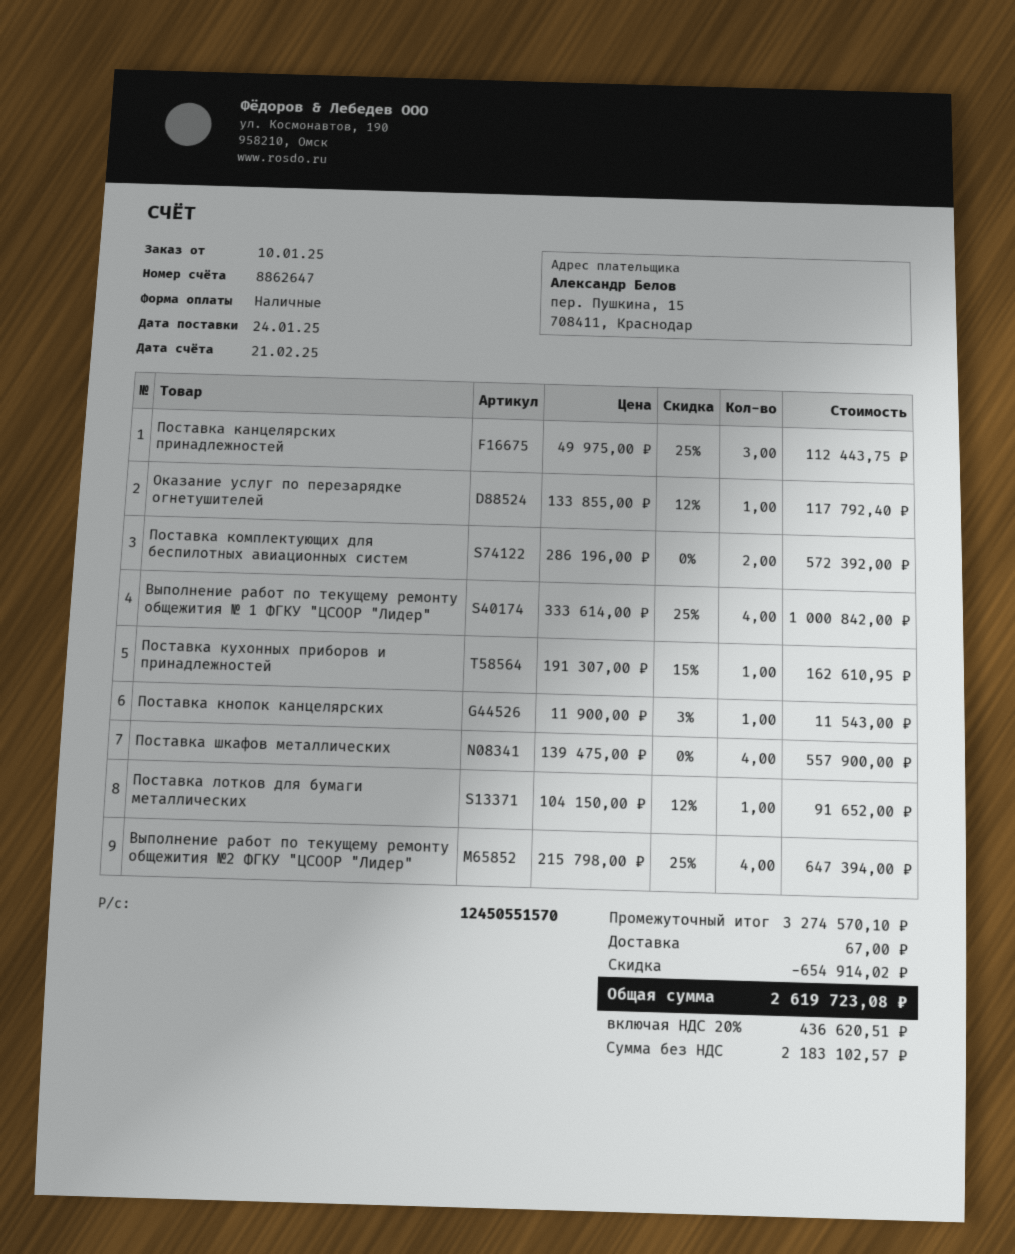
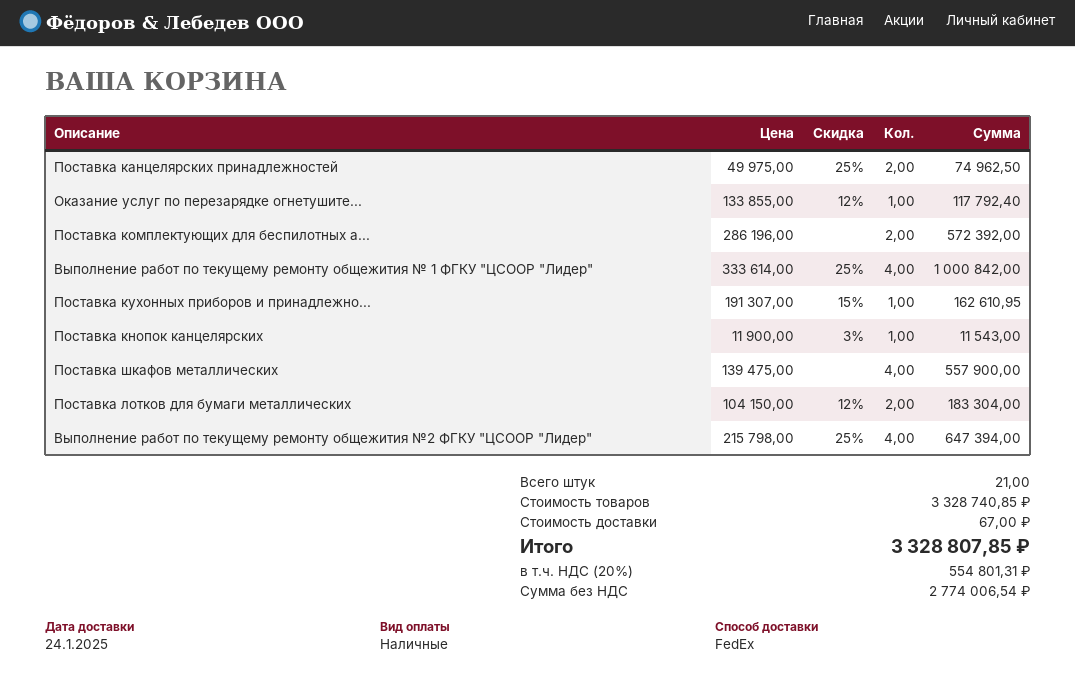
Поставка канцелярских принадлежностей: 3 x 49975.00 - 25% = 112443.75 -> 2 x 49975.00 - 25% = 74962.50
Поставка лотков для бумаги металлических: 1 x 104150.00 - 12% = 91652.00 -> 2 x 104150.00 - 12% = 183304.00
subtotal: 3274570.10 -> 3328740.85
discount: 654914.02 -> none
net: 2183102.57 -> 2774006.54
tax: 20% = 436620.51 -> 20% = 554801.31
total: 2619723.08 -> 3328807.85

